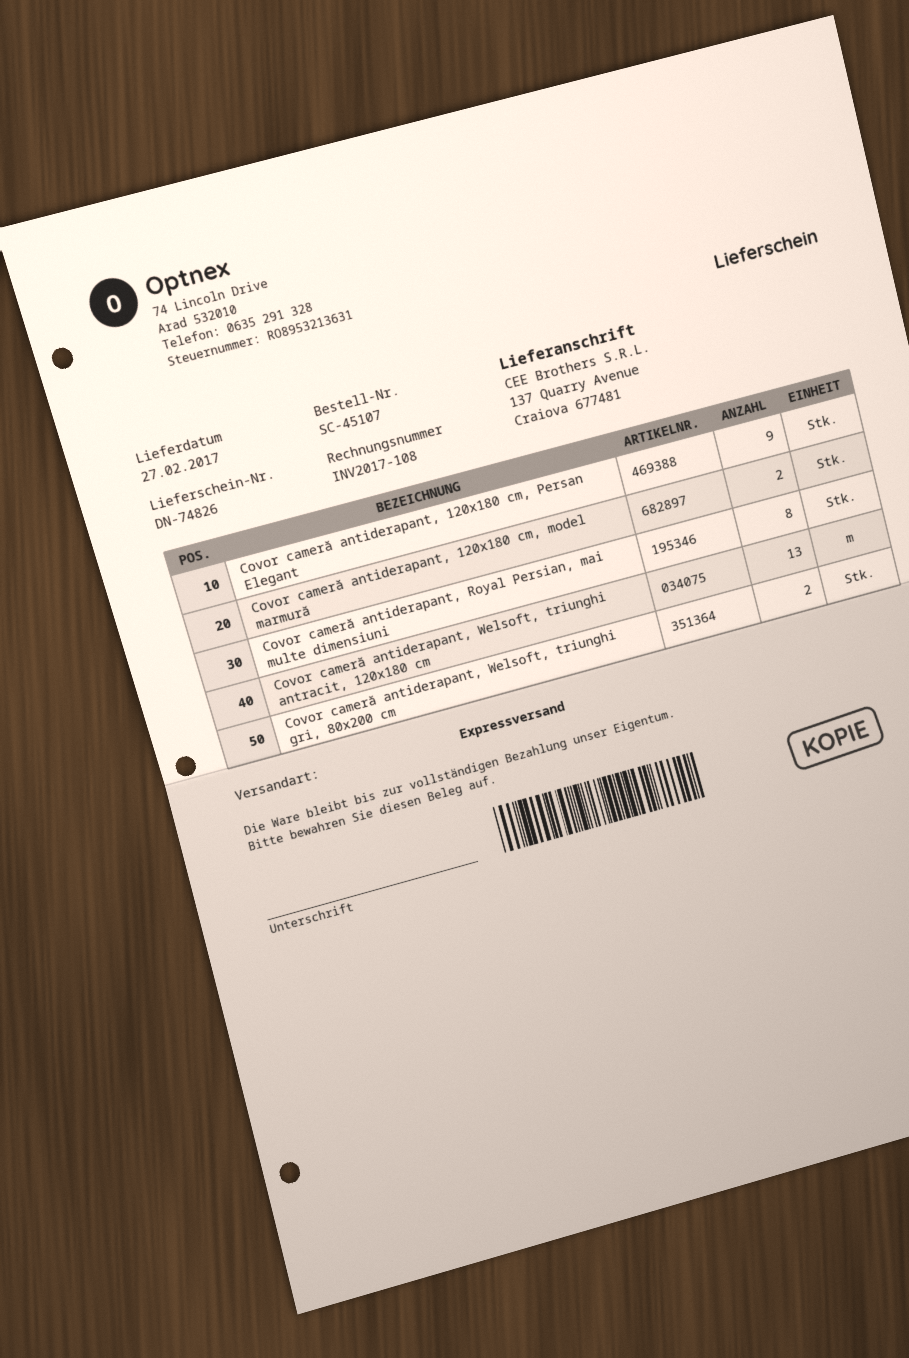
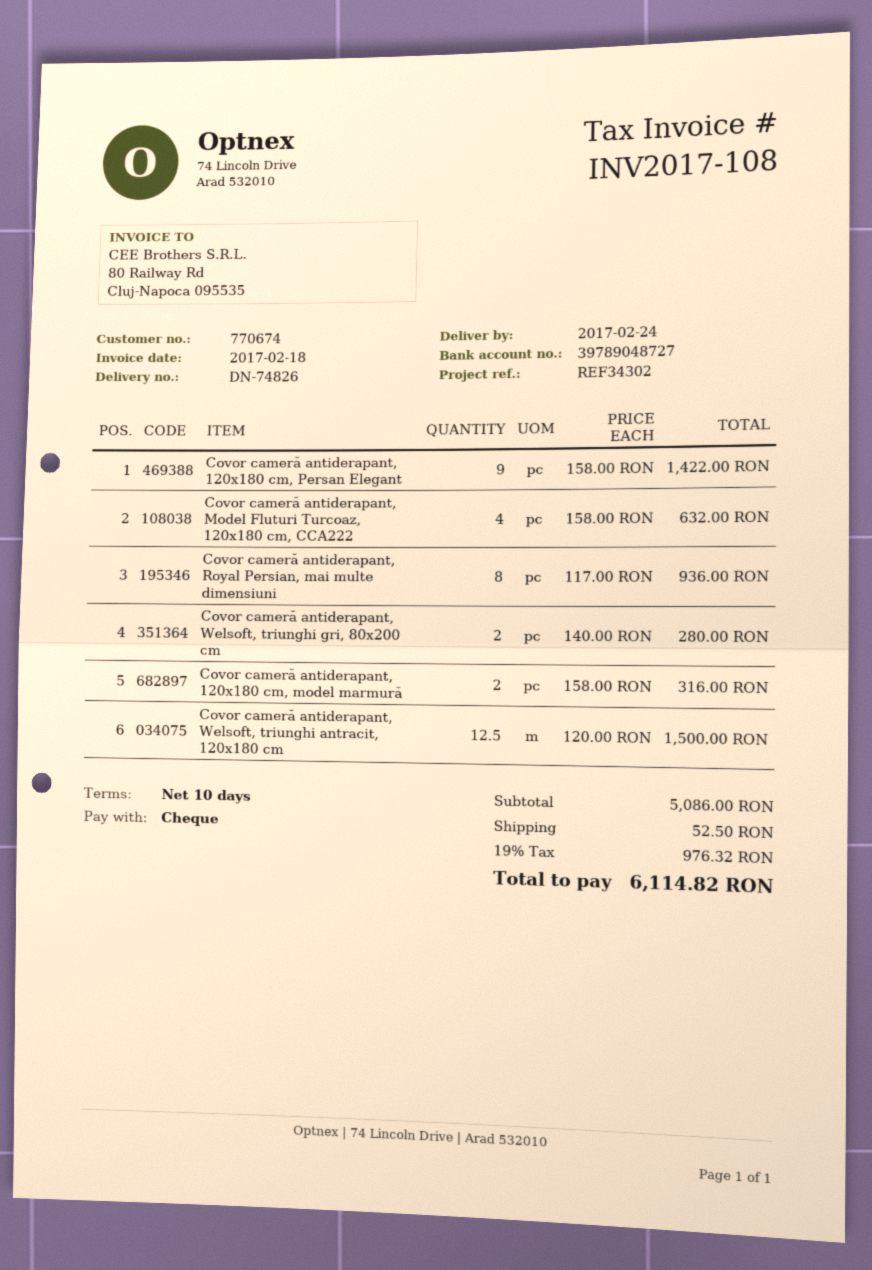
delivery date: 2017-02-27 -> 2017-02-24
Covor cameră antiderapant, Welsoft, triunghi antracit, 120x180 cm: 13 -> 12.5
Covor cameră antiderapant, Model Fluturi Turcoaz, 120x180 cm, CCA222: none -> 4

